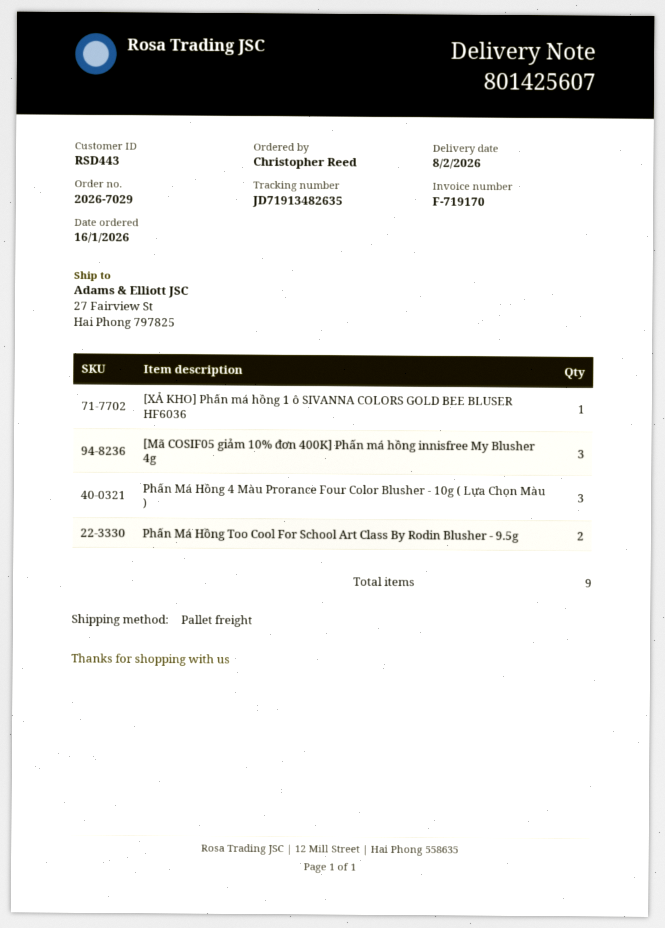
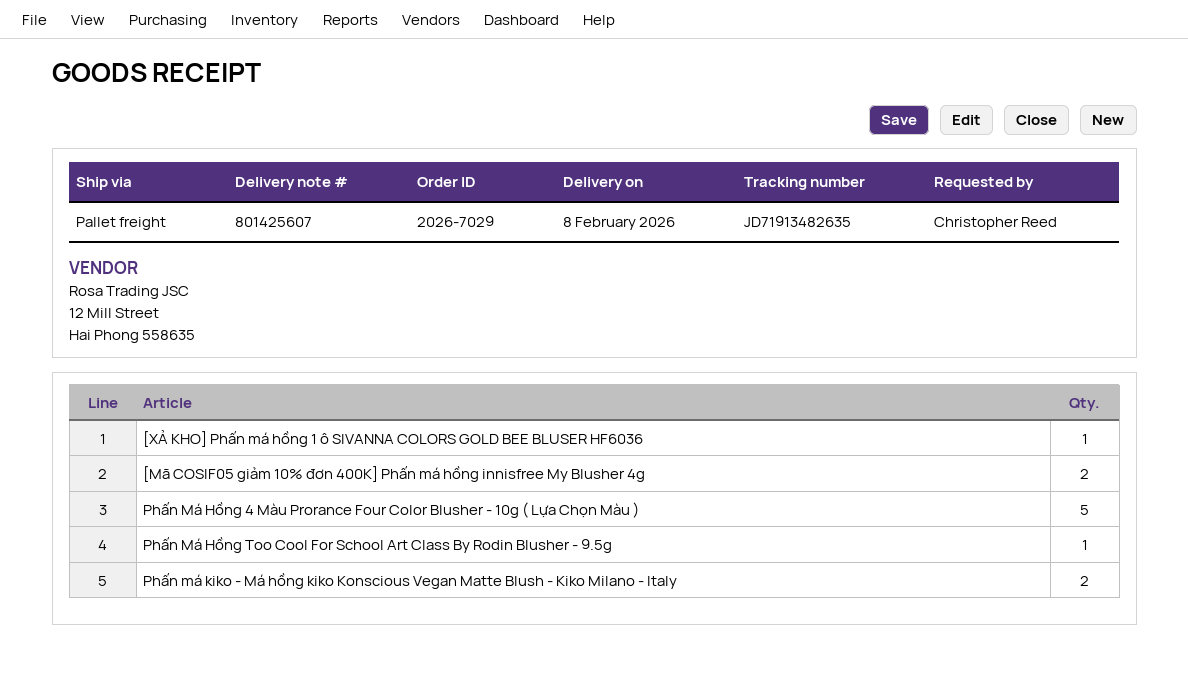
[Mã COSIF05 giảm 10% đơn 400K] Phấn má hồng innisfree My Blusher 4g: 3 -> 2
Phấn Má Hồng 4 Màu Prorance Four Color Blusher - 10g ( Lựa Chọn Màu ): 3 -> 5
Phấn Má Hồng Too Cool For School Art Class By Rodin Blusher - 9.5g: 2 -> 1
Phấn má kiko - Má hồng kiko Konscious Vegan Matte Blush - Kiko Milano - Italy: none -> 2

